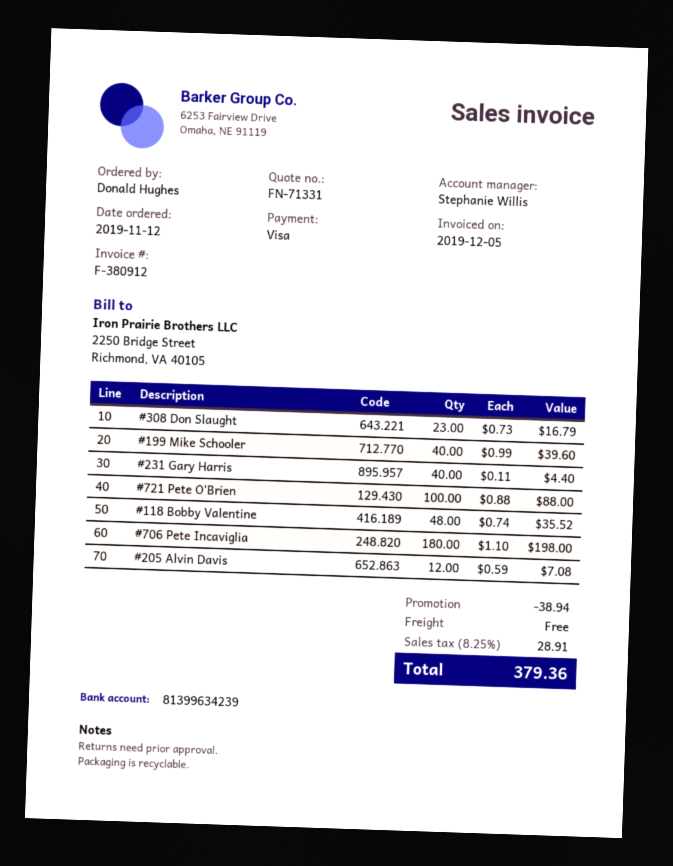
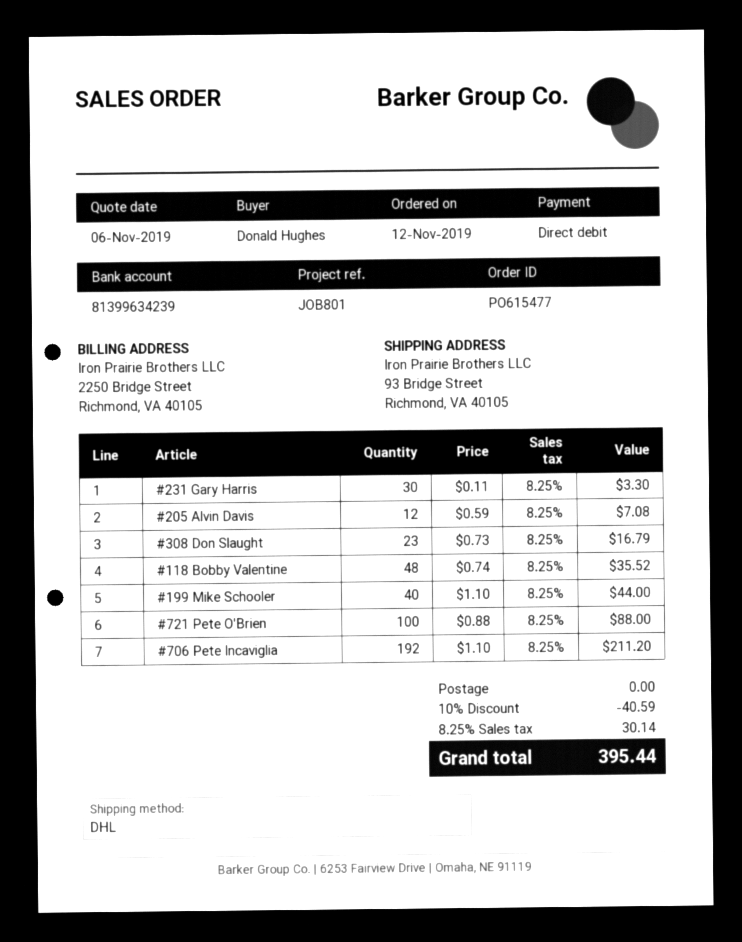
payment method: Visa -> direct debit
#199 Mike Schooler: 40 x 0.99 = 39.60 -> 40 x 1.10 = 44.00
#231 Gary Harris: 40 x 0.11 = 4.40 -> 30 x 0.11 = 3.30
#706 Pete Incaviglia: 180 x 1.10 = 198.00 -> 192 x 1.10 = 211.20
discount: 38.94 -> 40.59
tax: 8.25% = 28.91 -> 8.25% = 30.14
total: 379.36 -> 395.44

